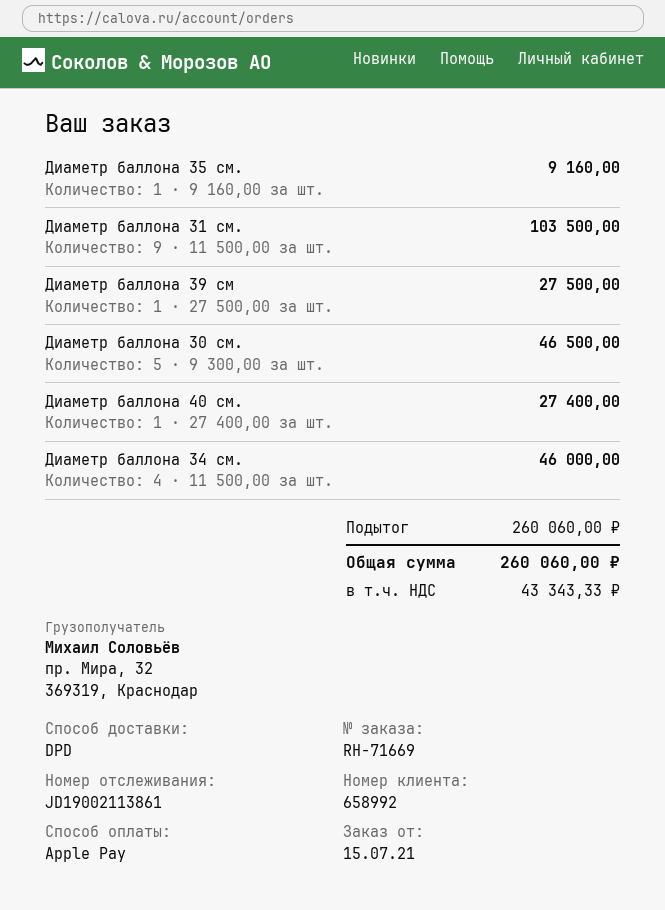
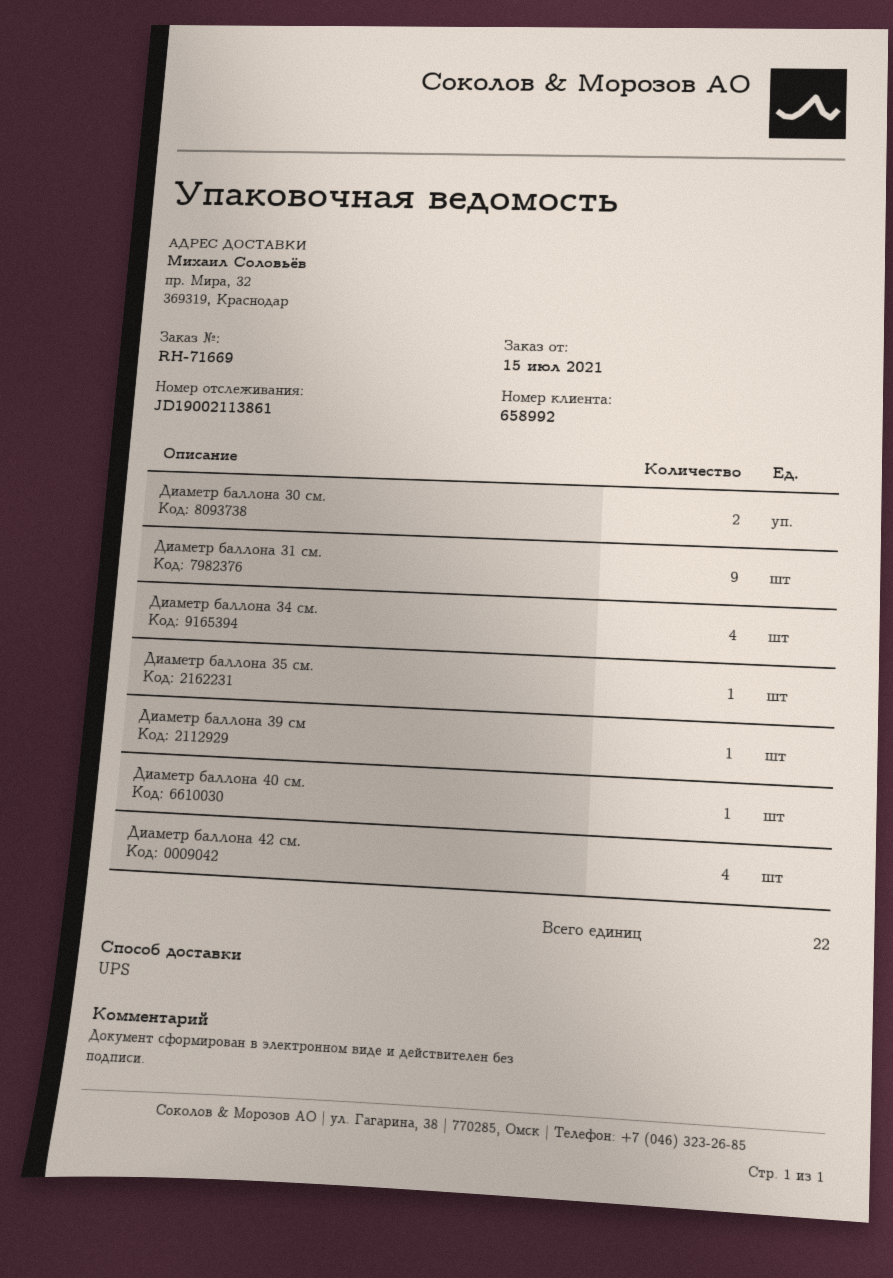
shipping method: DPD -> UPS
Диаметр баллона 30 см.: 5 -> 2
Диаметр баллона 42 см.: none -> 4

